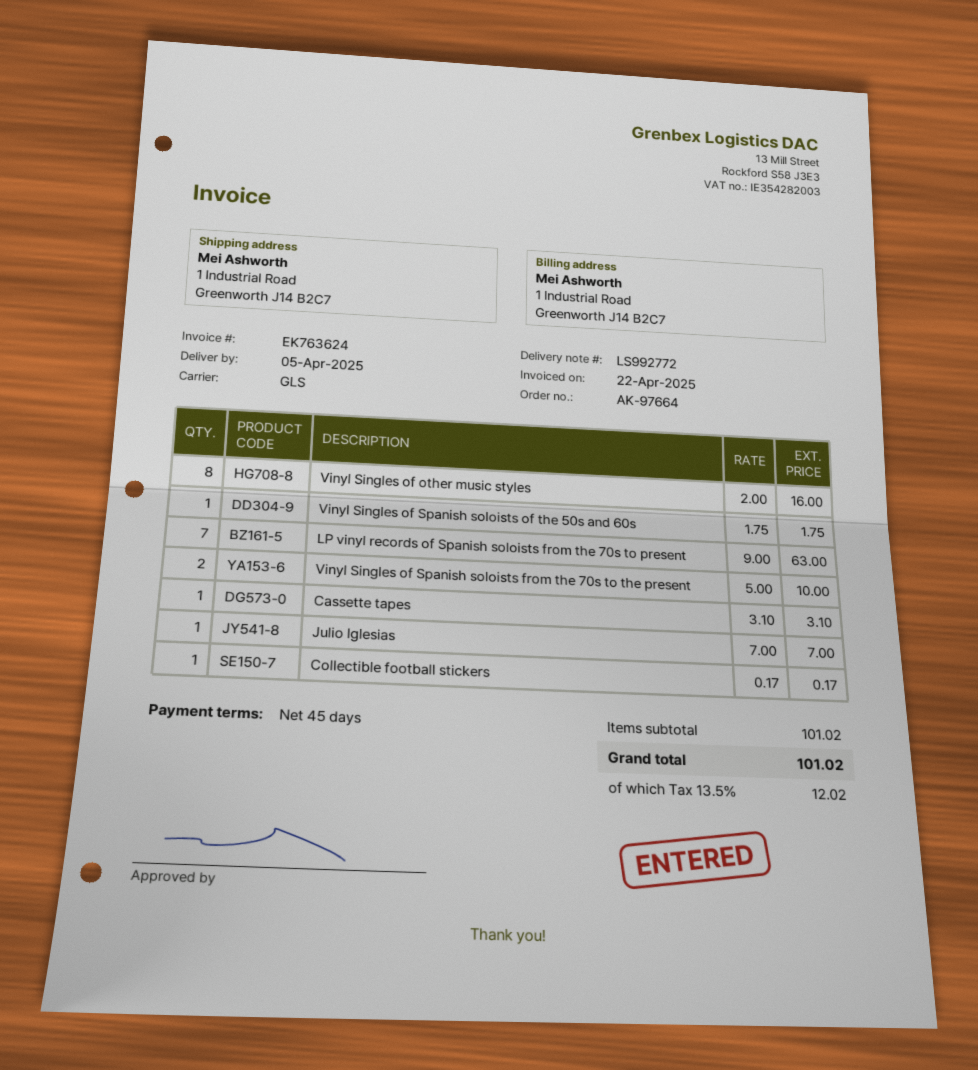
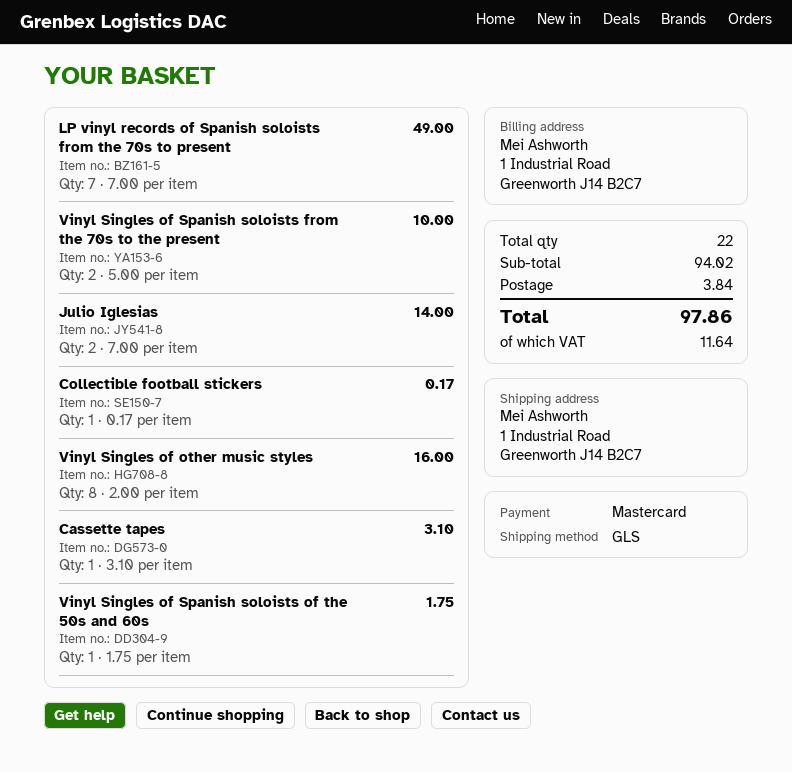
LP vinyl records of Spanish soloists from the 70s to present: 7 x 9.00 = 63.00 -> 7 x 7.00 = 49.00
Julio Iglesias: 1 x 7.00 = 7.00 -> 2 x 7.00 = 14.00
subtotal: 101.02 -> 94.02
shipping: none -> 3.84
tax: 12.02 -> 11.64
total: 101.02 -> 97.86

